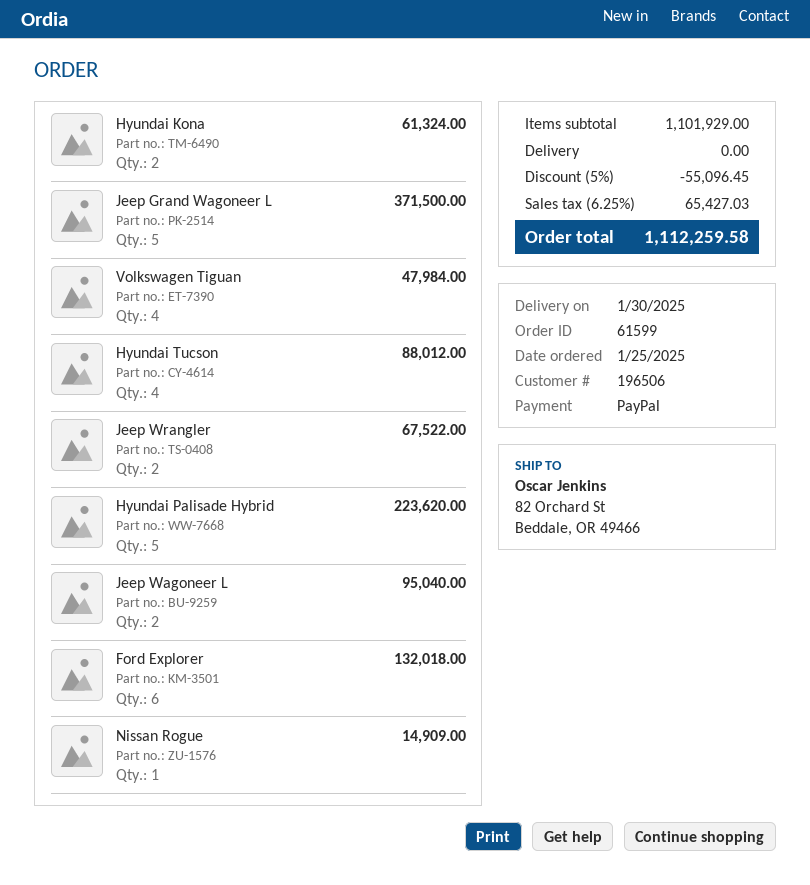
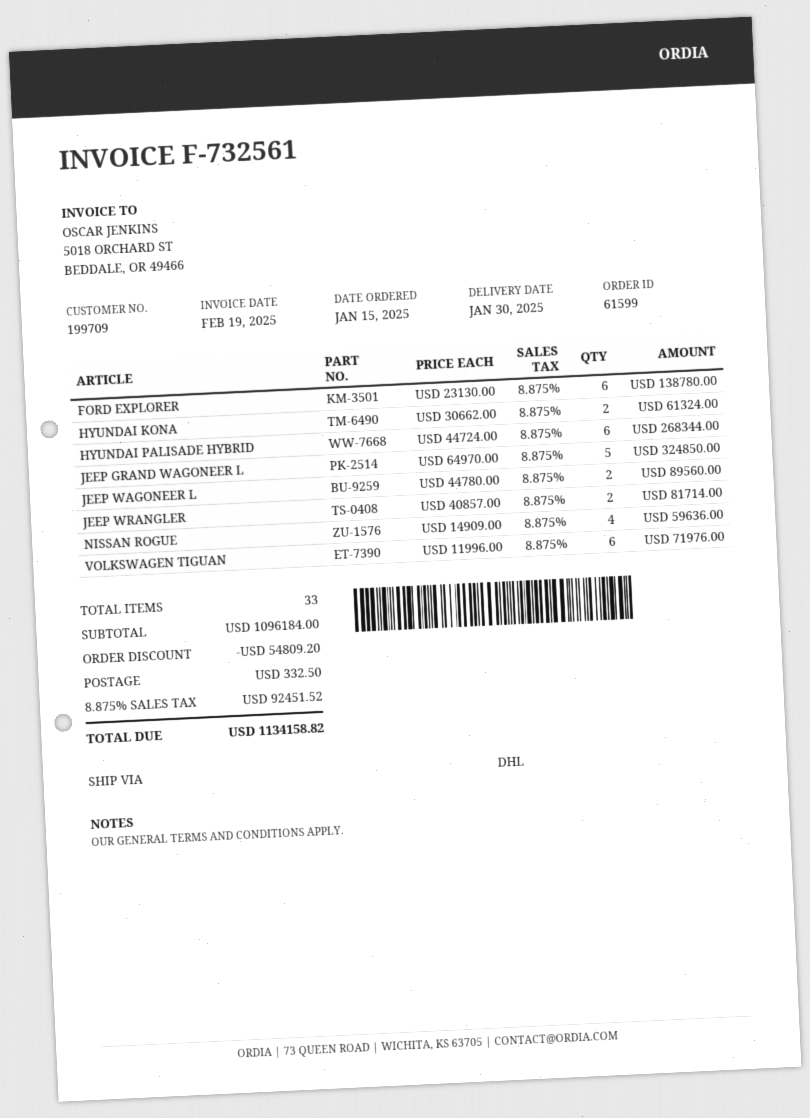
order date: 2025-01-25 -> 2025-01-15
customer number: 196506 -> 199709
Jeep Grand Wagoneer L: 5 for 371500.00 -> 5 for 324850.00
Volkswagen Tiguan: 4 for 47984.00 -> 6 for 71976.00
Hyundai Tucson: 4 for 88012.00 -> none
Jeep Wrangler: 2 for 67522.00 -> 2 for 81714.00
Hyundai Palisade Hybrid: 5 for 223620.00 -> 6 for 268344.00
Jeep Wagoneer L: 2 for 95040.00 -> 2 for 89560.00
Ford Explorer: 6 for 132018.00 -> 6 for 138780.00
Nissan Rogue: 1 for 14909.00 -> 4 for 59636.00
subtotal: 1101929.00 -> 1096184.00
discount: 55096.45 -> 54809.20
shipping: 0.00 -> 332.50
tax: 6.25% = 65427.03 -> 8.875% = 92451.52
total: 1112259.58 -> 1134158.82

